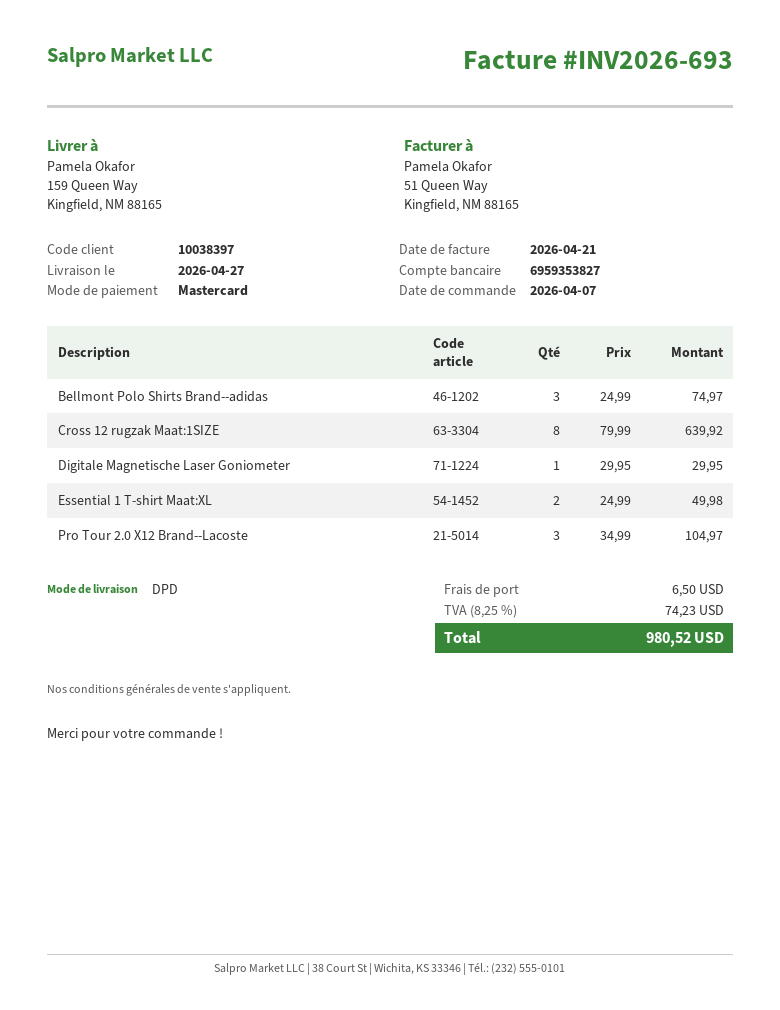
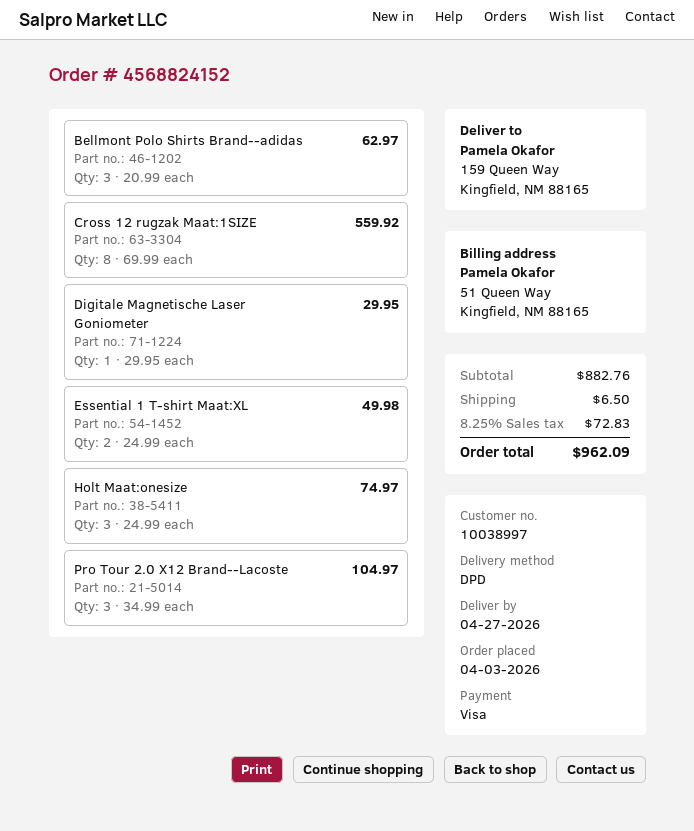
order date: 2026-04-07 -> 2026-04-03
customer number: 10038397 -> 10038997
payment method: Mastercard -> Visa
Bellmont Polo Shirts Brand--adidas: 3 x 24.99 = 74.97 -> 3 x 20.99 = 62.97
Cross 12 rugzak Maat:1SIZE: 8 x 79.99 = 639.92 -> 8 x 69.99 = 559.92
Holt Maat:onesize: none -> 3 x 24.99 = 74.97
tax: 8.25% = 74.23 -> 8.25% = 72.83
total: 980.52 -> 962.09

